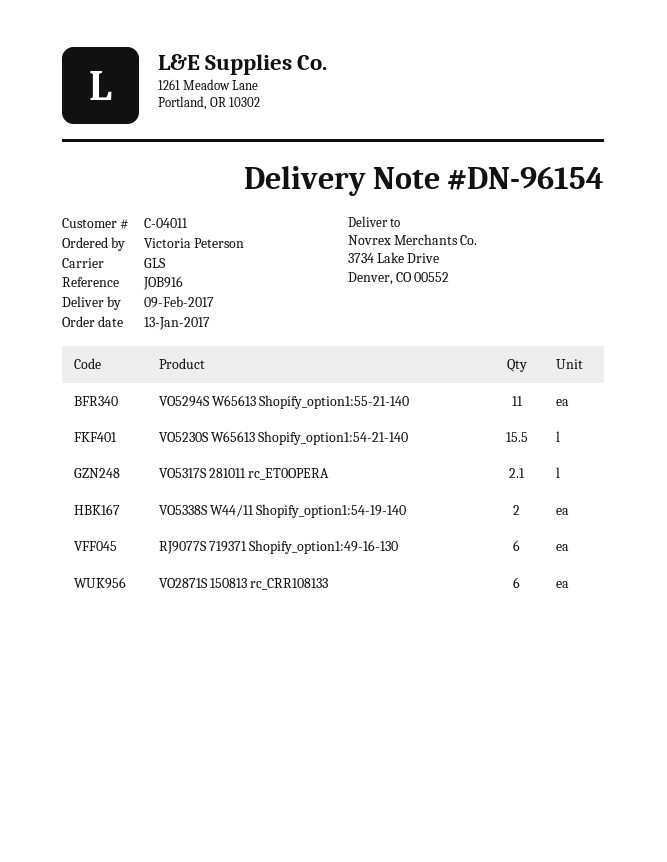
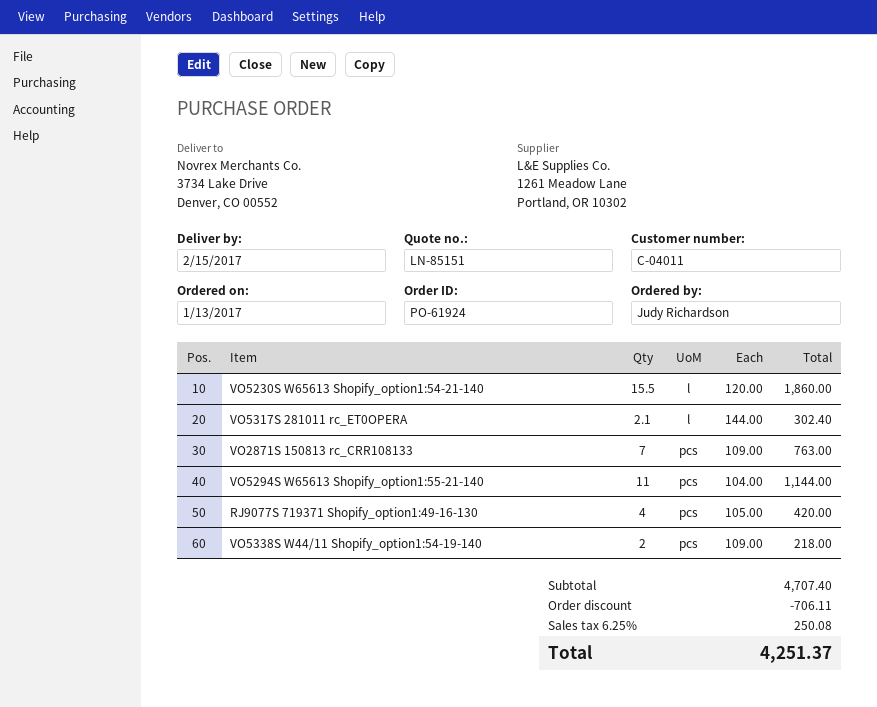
delivery date: 2017-02-09 -> 2017-02-15
ordered by: Victoria Peterson -> Judy Richardson
RJ9077S 719371 Shopify_option1:49-16-130: 6 -> 4
VO2871S 150813 rc_CRR108133: 6 -> 7

